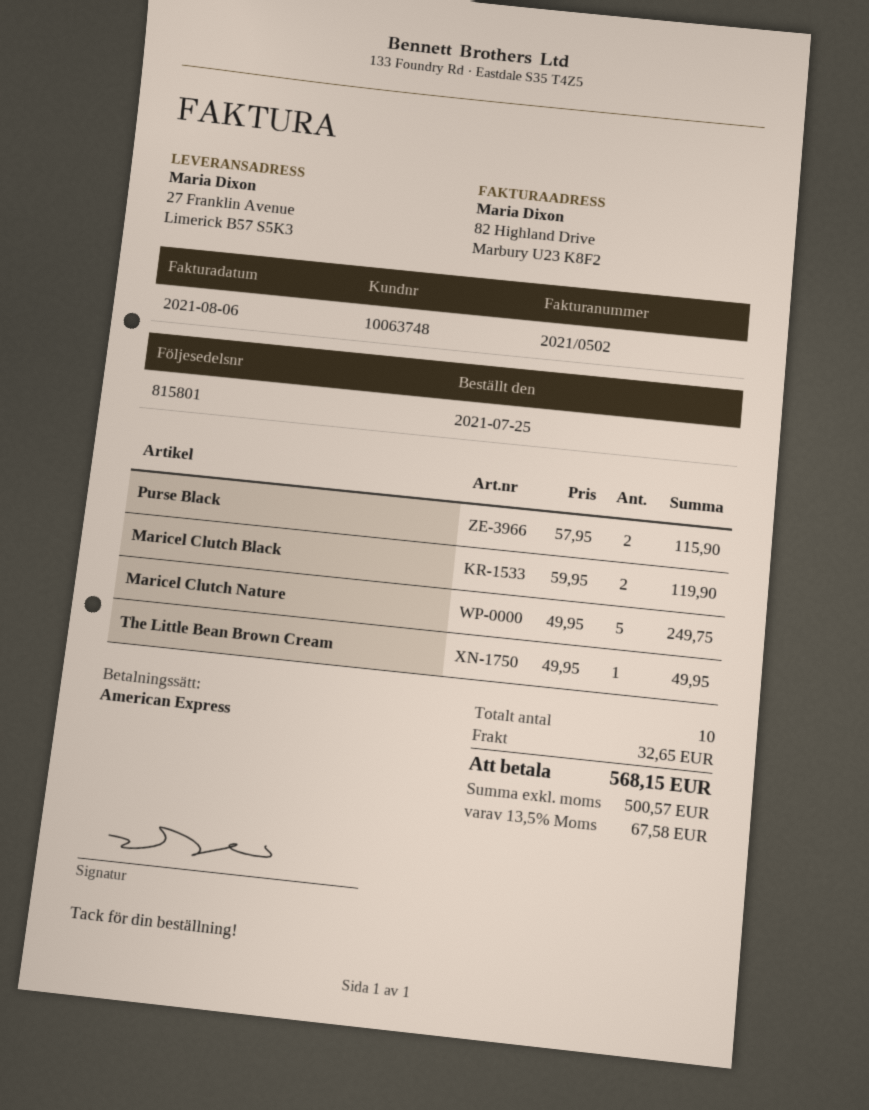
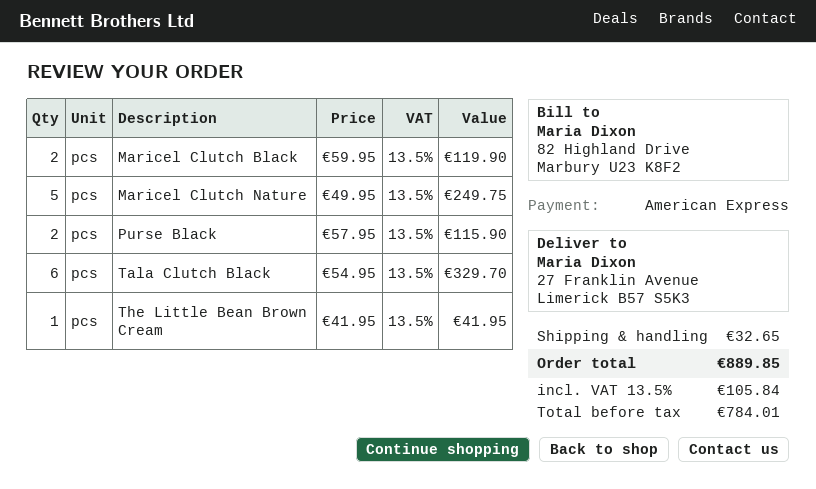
The Little Bean Brown Cream: 1 x 49.95 = 49.95 -> 1 x 41.95 = 41.95
Tala Clutch Black: none -> 6 x 54.95 = 329.70
net: 500.57 -> 784.01
tax: 13.5% = 67.58 -> 13.5% = 105.84
total: 568.15 -> 889.85

